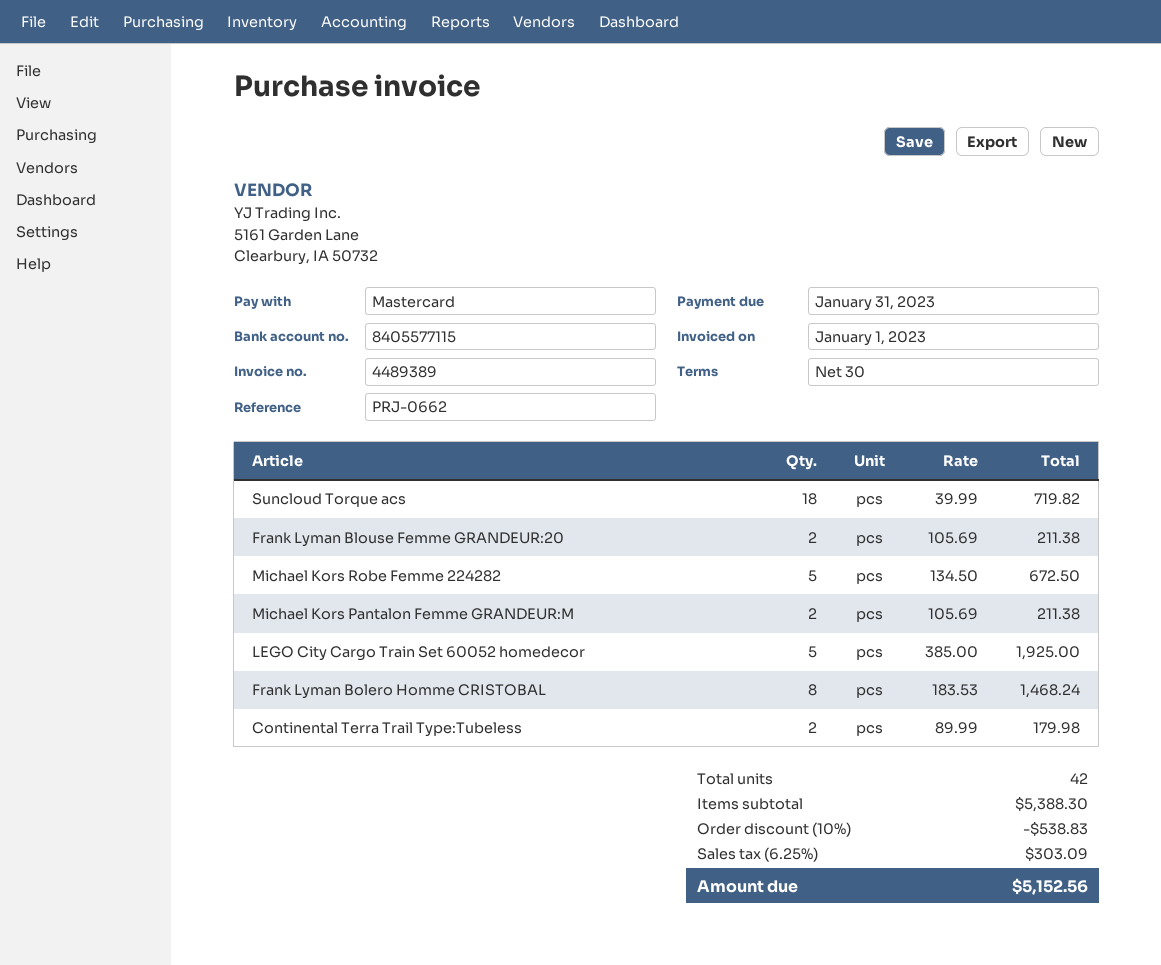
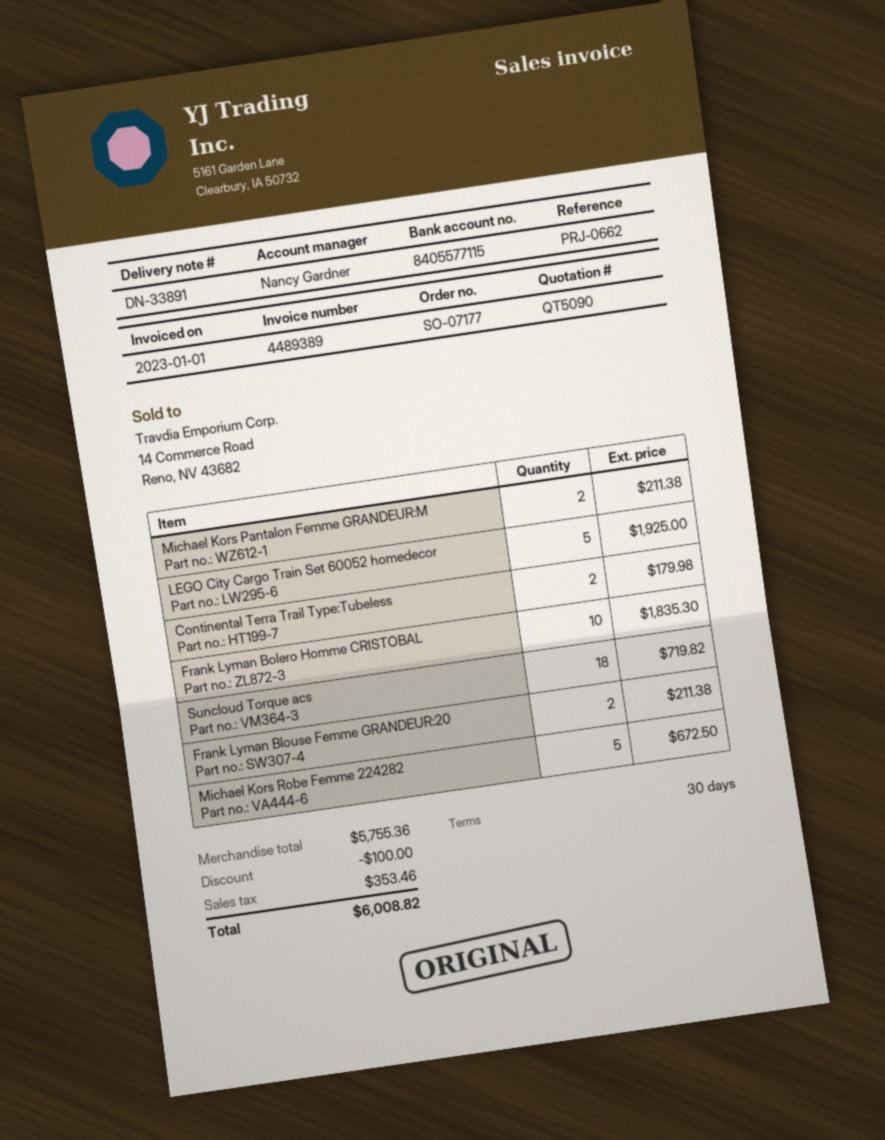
Frank Lyman Bolero Homme CRISTOBAL: 8 for 1468.24 -> 10 for 1835.30
subtotal: 5388.30 -> 5755.36
discount: 538.83 -> 100.00
tax: 303.09 -> 353.46
total: 5152.56 -> 6008.82

